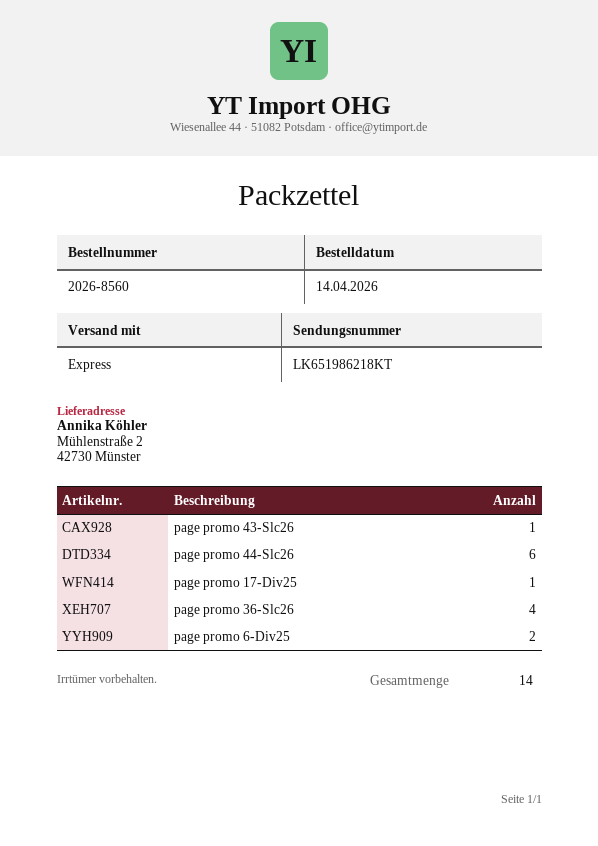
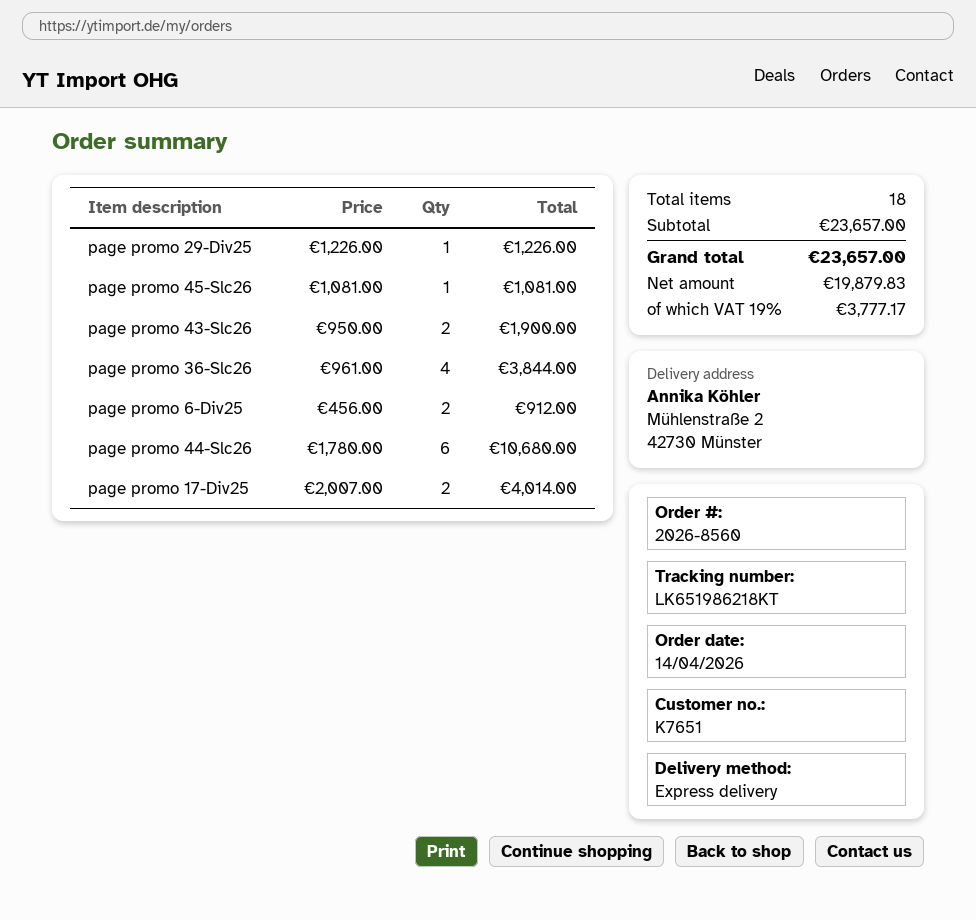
page promo 43-Slc26: 1 -> 2
page promo 17-Div25: 1 -> 2
page promo 29-Div25: none -> 1
page promo 45-Slc26: none -> 1
total quantity: 14 -> 18

